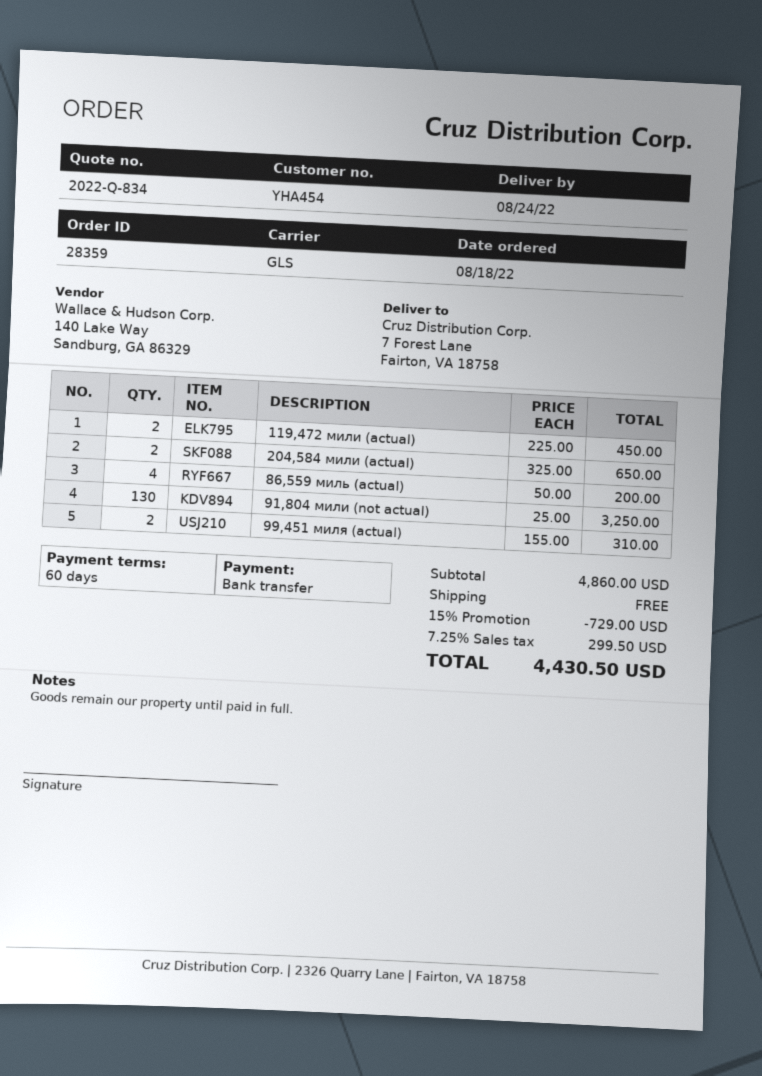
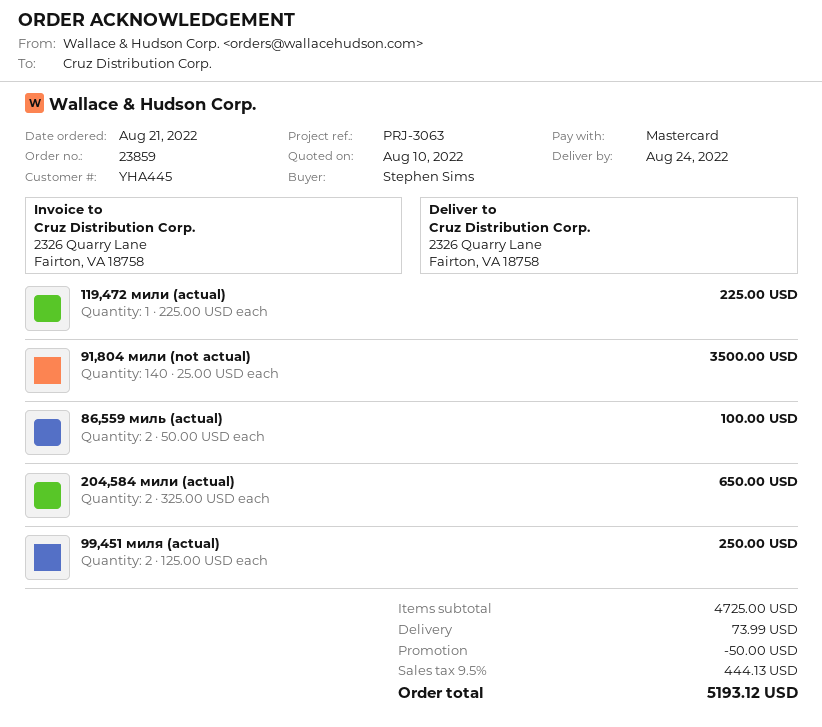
order number: 28359 -> 23859
order date: 2022-08-18 -> 2022-08-21
customer number: YHA454 -> YHA445
payment method: bank transfer -> Mastercard
ship to: 7 Forest Lane, Fairton, VA 18758 -> 2326 Quarry Lane, Fairton, VA 18758
119,472 мили (actual): 2 x 225.00 = 450.00 -> 1 x 225.00 = 225.00
86,559 миль (actual): 4 x 50.00 = 200.00 -> 2 x 50.00 = 100.00
91,804 мили (not actual): 130 x 25.00 = 3250.00 -> 140 x 25.00 = 3500.00
99,451 миля (actual): 2 x 155.00 = 310.00 -> 2 x 125.00 = 250.00
subtotal: 4860.00 -> 4725.00
discount: 729.00 -> 50.00
shipping: 0.00 -> 73.99
tax: 7.25% = 299.50 -> 9.5% = 444.13
total: 4430.50 -> 5193.12

